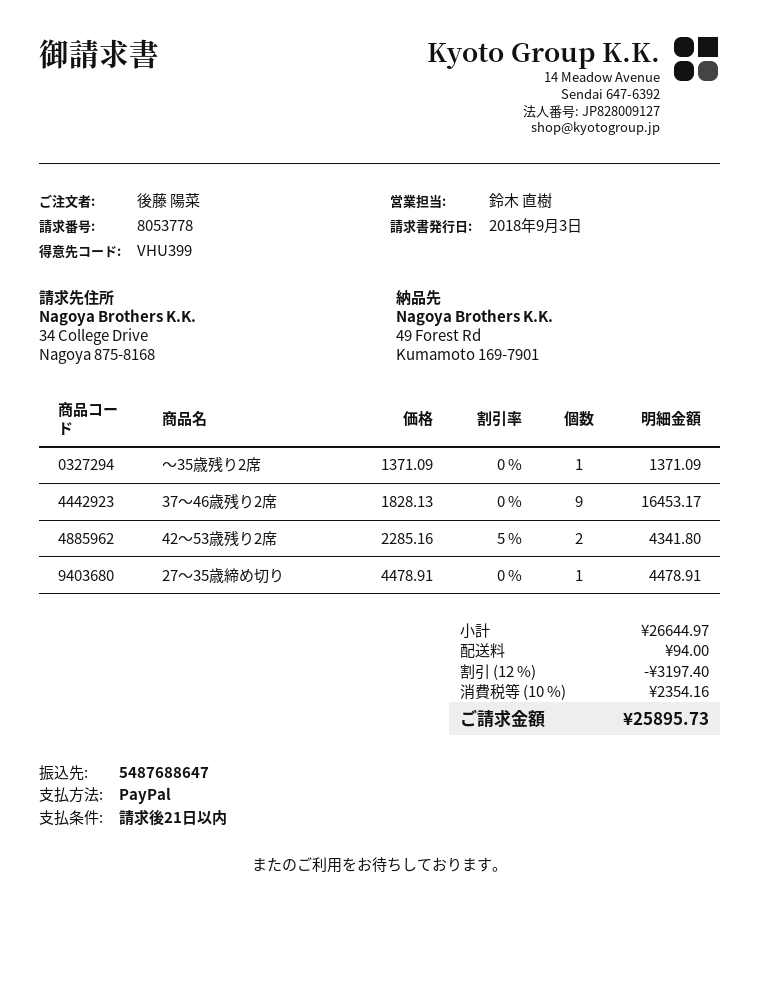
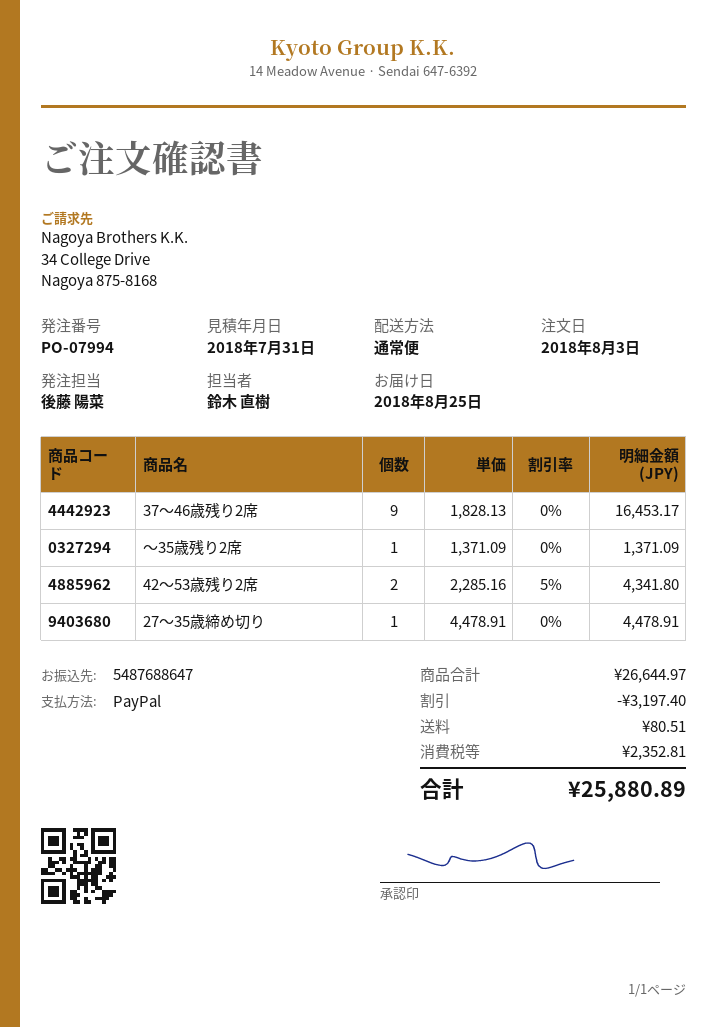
shipping: 94.00 -> 80.51
tax: 2354.16 -> 2352.81
total: 25895.73 -> 25880.89

